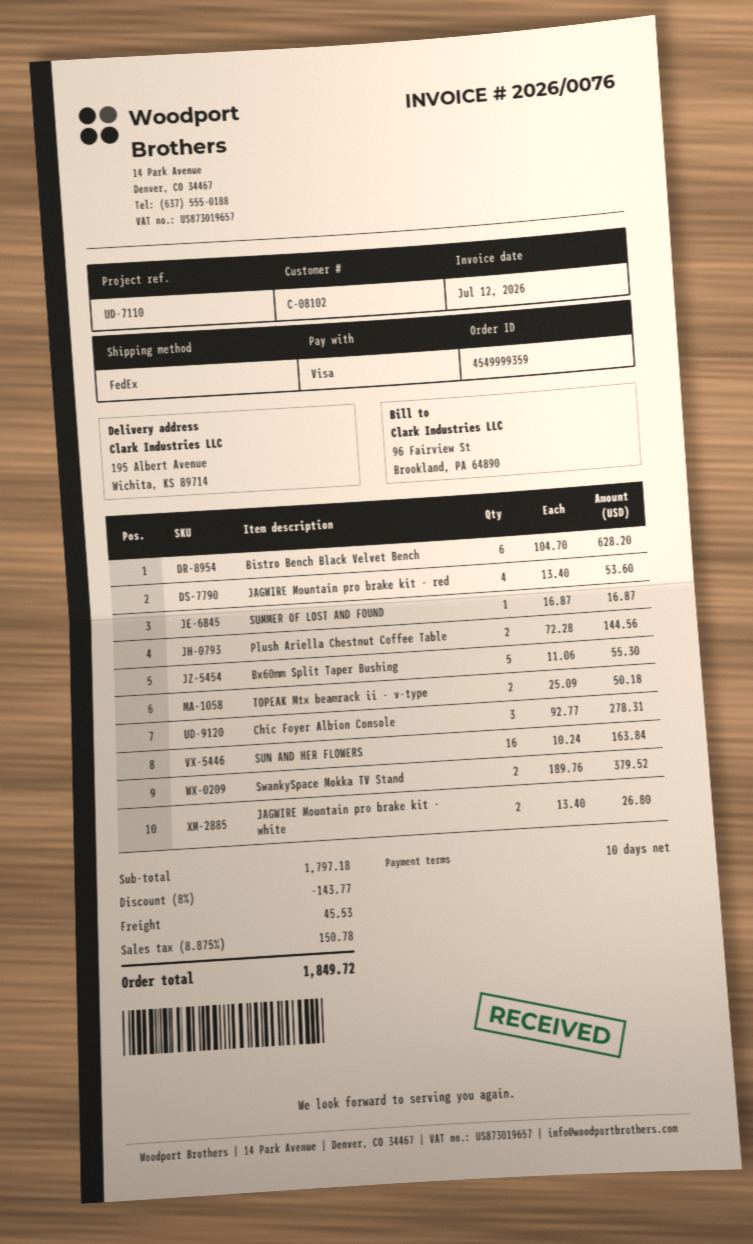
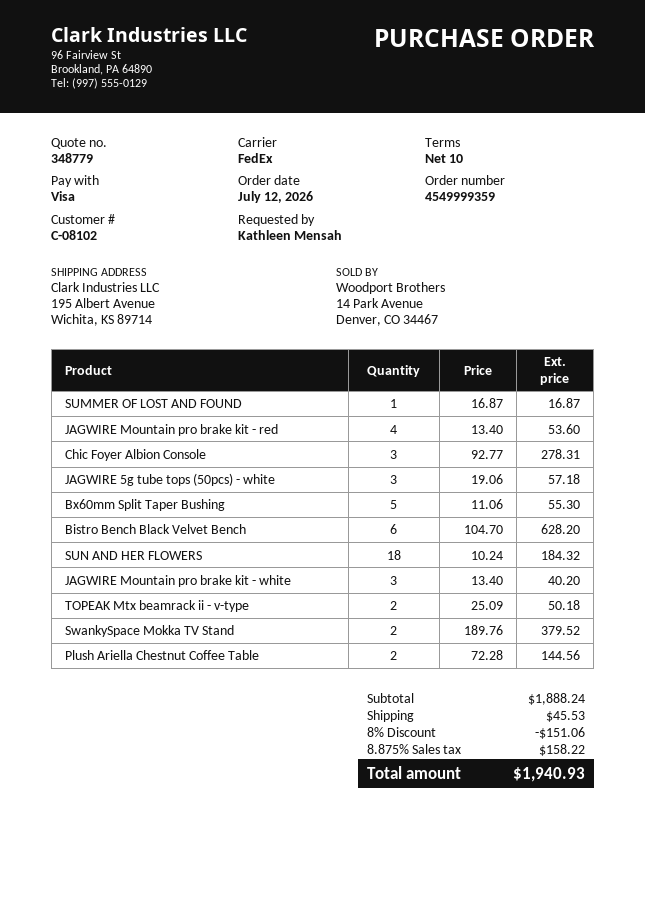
SUN AND HER FLOWERS: 16 x 10.24 = 163.84 -> 18 x 10.24 = 184.32
JAGWIRE Mountain pro brake kit - white: 2 x 13.40 = 26.80 -> 3 x 13.40 = 40.20
JAGWIRE 5g tube tops (50pcs) - white: none -> 3 x 19.06 = 57.18
subtotal: 1797.18 -> 1888.24
discount: 8% = 143.77 -> 8% = 151.06
tax: 8.875% = 150.78 -> 8.875% = 158.22
total: 1849.72 -> 1940.93

